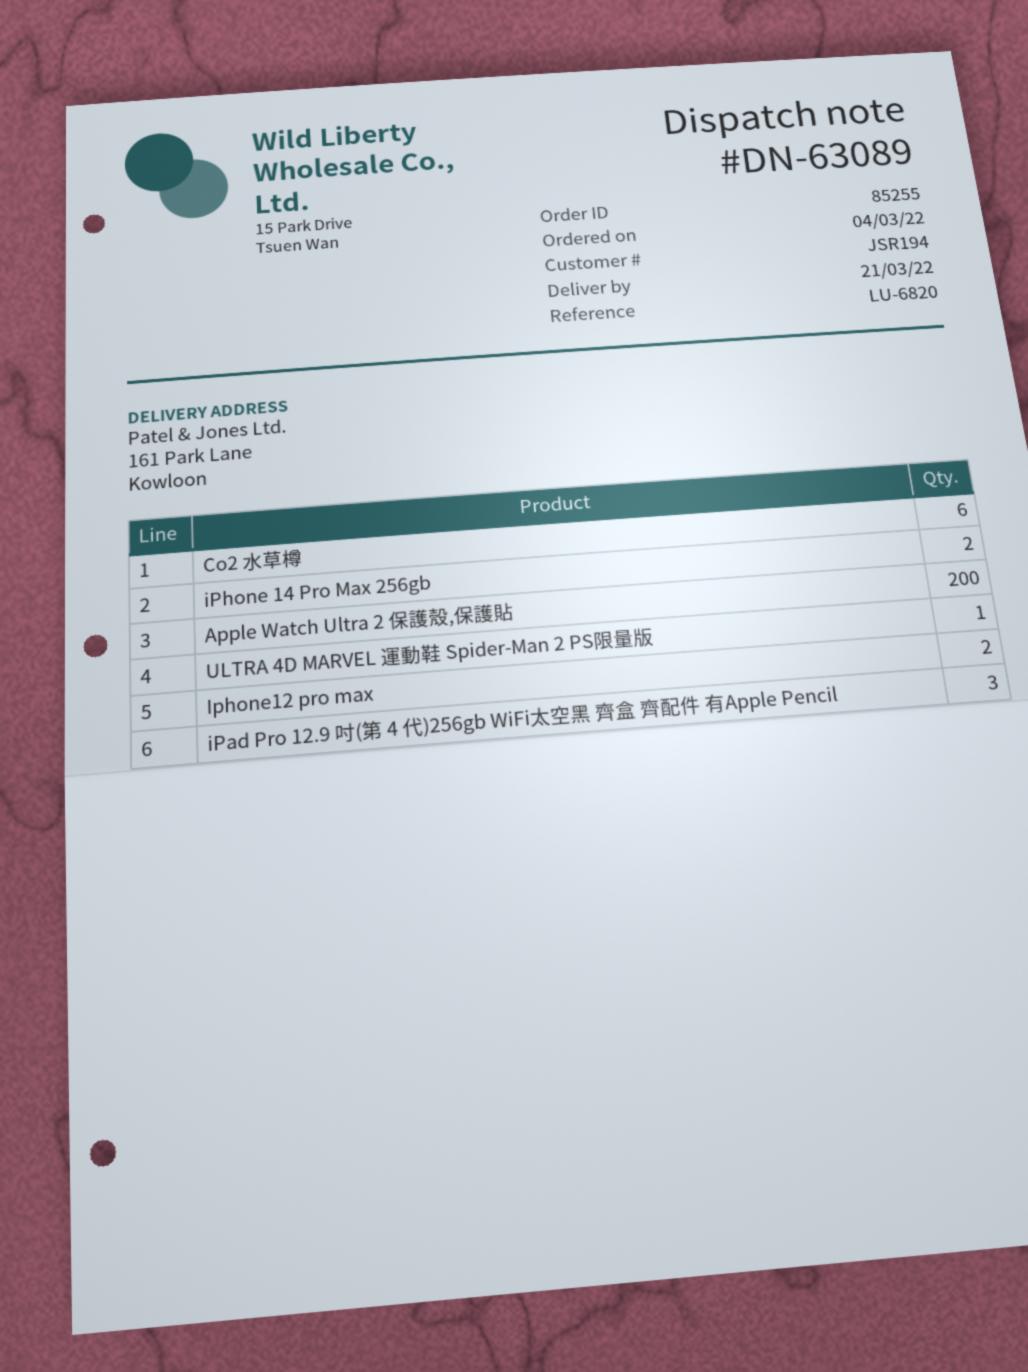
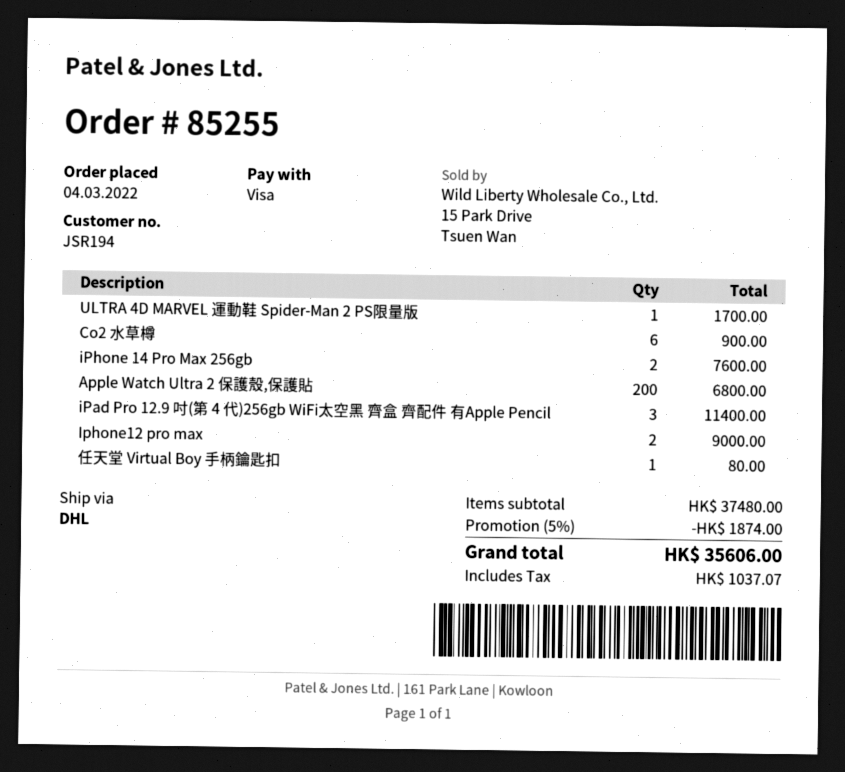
任天堂 Virtual Boy 手柄鑰匙扣: none -> 1

